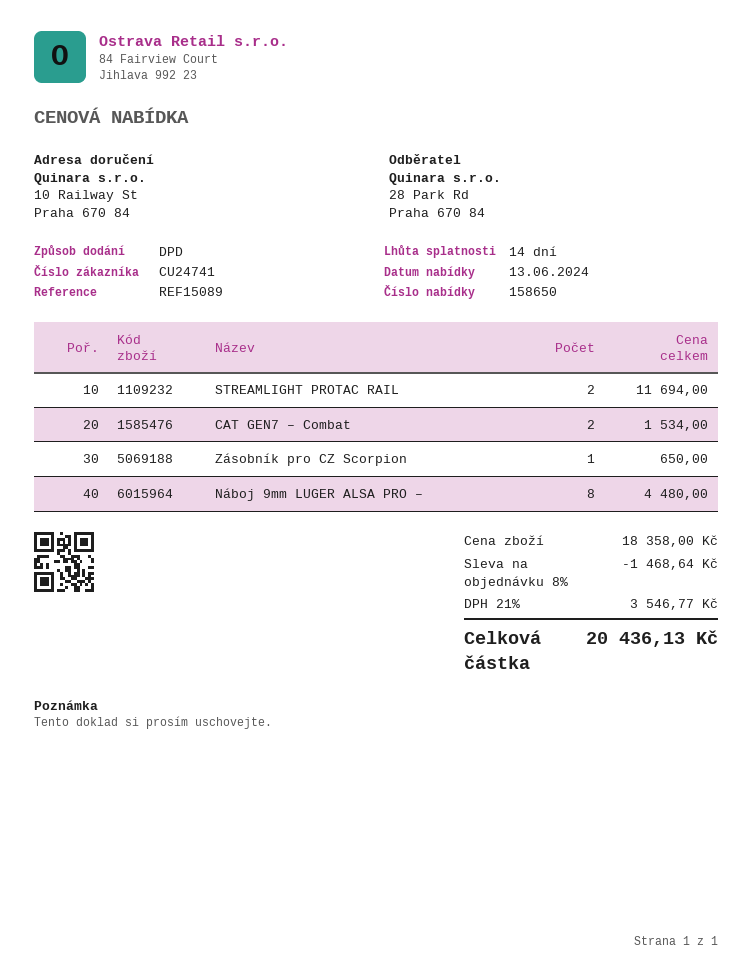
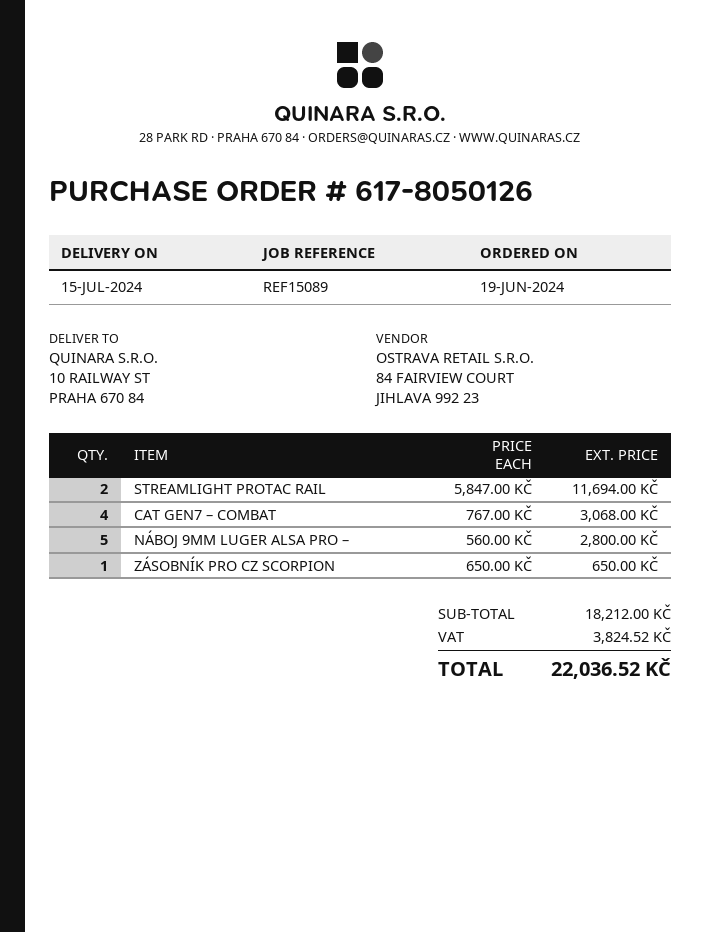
CAT GEN7 – Combat: 2 for 1534.00 -> 4 for 3068.00
Náboj 9mm LUGER ALSA PRO –: 8 for 4480.00 -> 5 for 2800.00
subtotal: 18358.00 -> 18212.00
discount: 8% = 1468.64 -> none
tax: 3546.77 -> 3824.52
total: 20436.13 -> 22036.52

